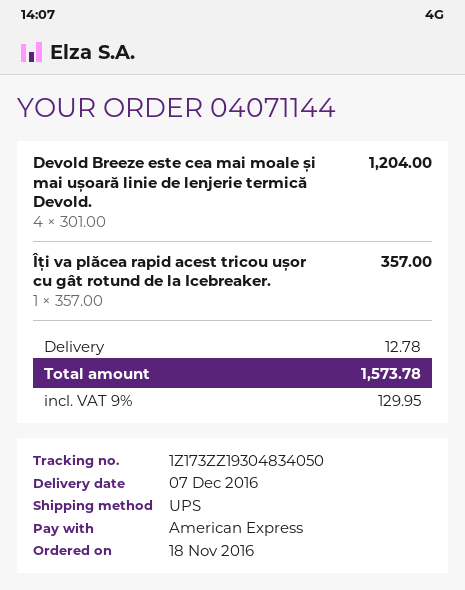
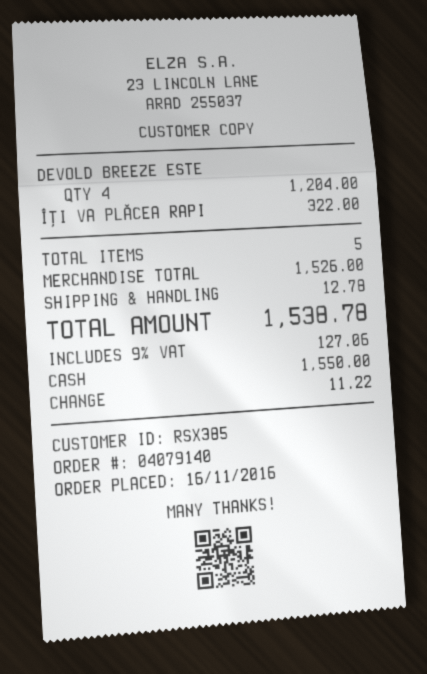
order number: 04071144 -> 04079140
order date: 2016-11-18 -> 2016-11-16
payment method: American Express -> cash
Îți va plăcea rapid acest tricou ușor cu gât rotund de la Icebreaker.: 1 for 357.00 -> 1 for 322.00
tax: 9% = 129.95 -> 9% = 127.06
total: 1573.78 -> 1538.78

